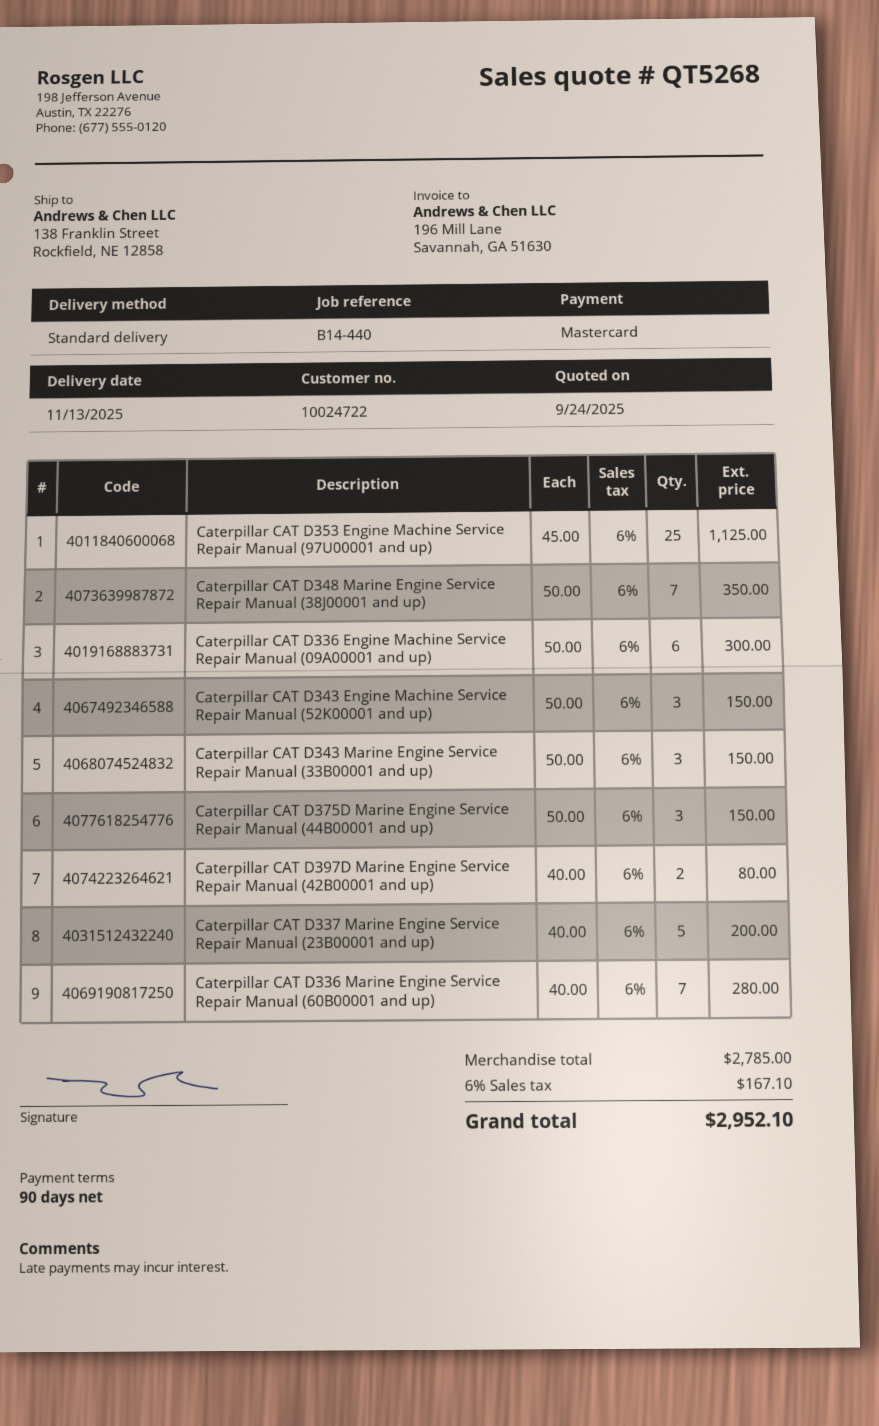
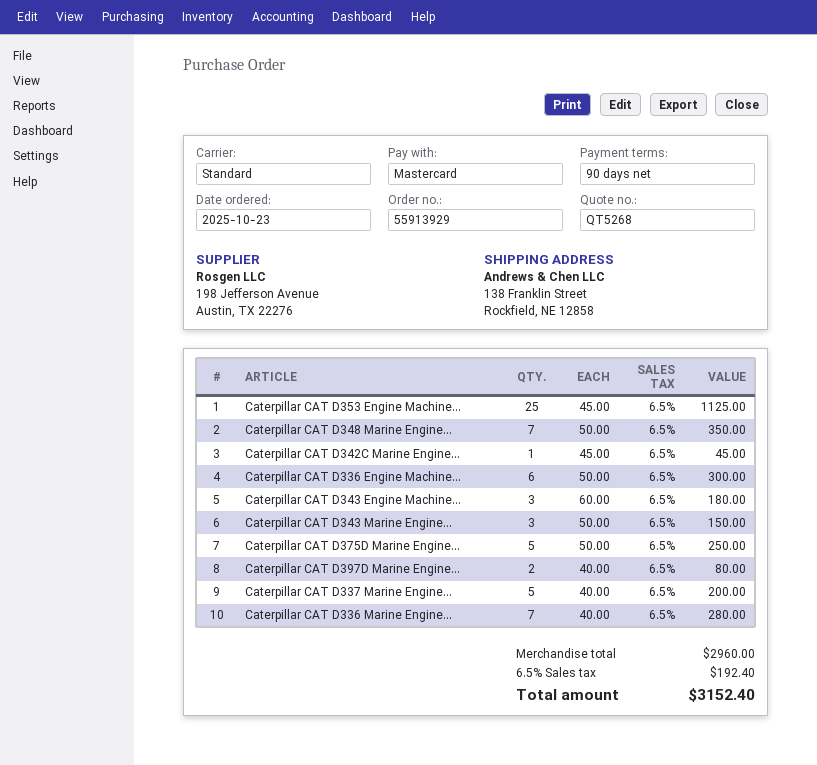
Caterpillar CAT D343 Engine Machine Service Repair Manual (52K00001 and up): 3 x 50.00 = 150.00 -> 3 x 60.00 = 180.00
Caterpillar CAT D375D Marine Engine Service Repair Manual (44B00001 and up): 3 x 50.00 = 150.00 -> 5 x 50.00 = 250.00
Caterpillar CAT D342C Marine Engine...: none -> 1 x 45.00 = 45.00
subtotal: 2785.00 -> 2960.00
tax: 6% = 167.10 -> 6.5% = 192.40
total: 2952.10 -> 3152.40

